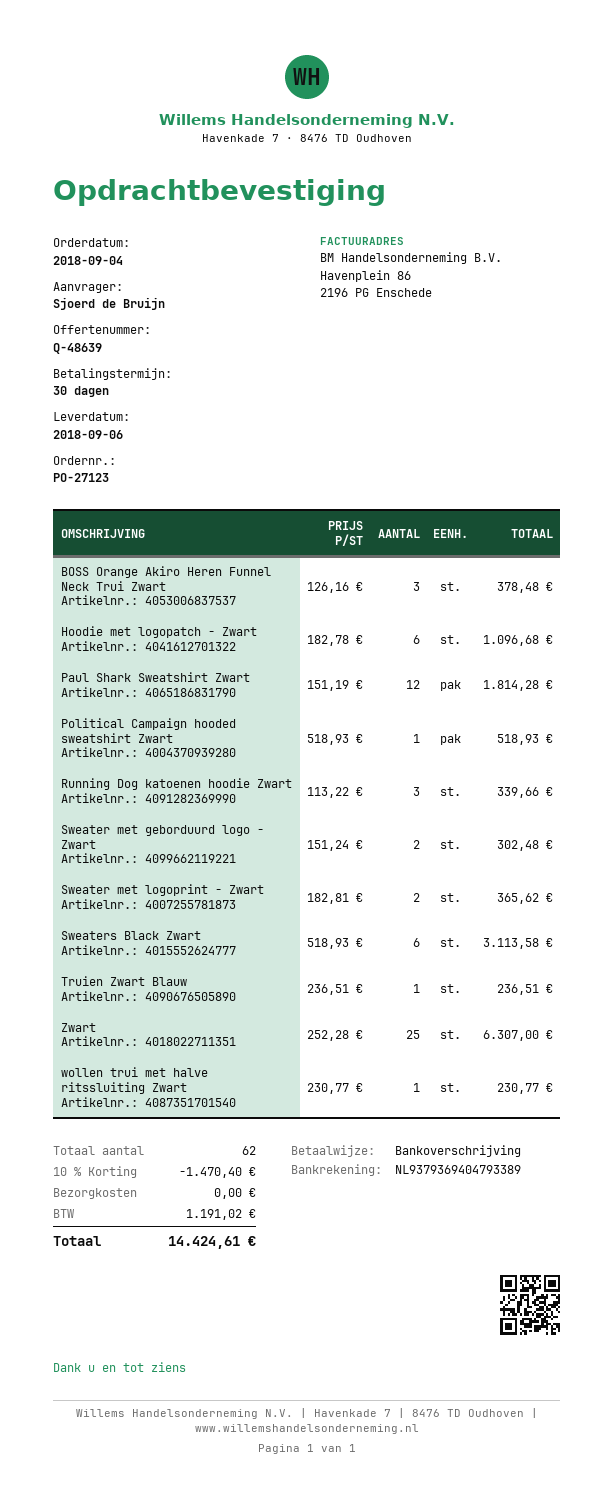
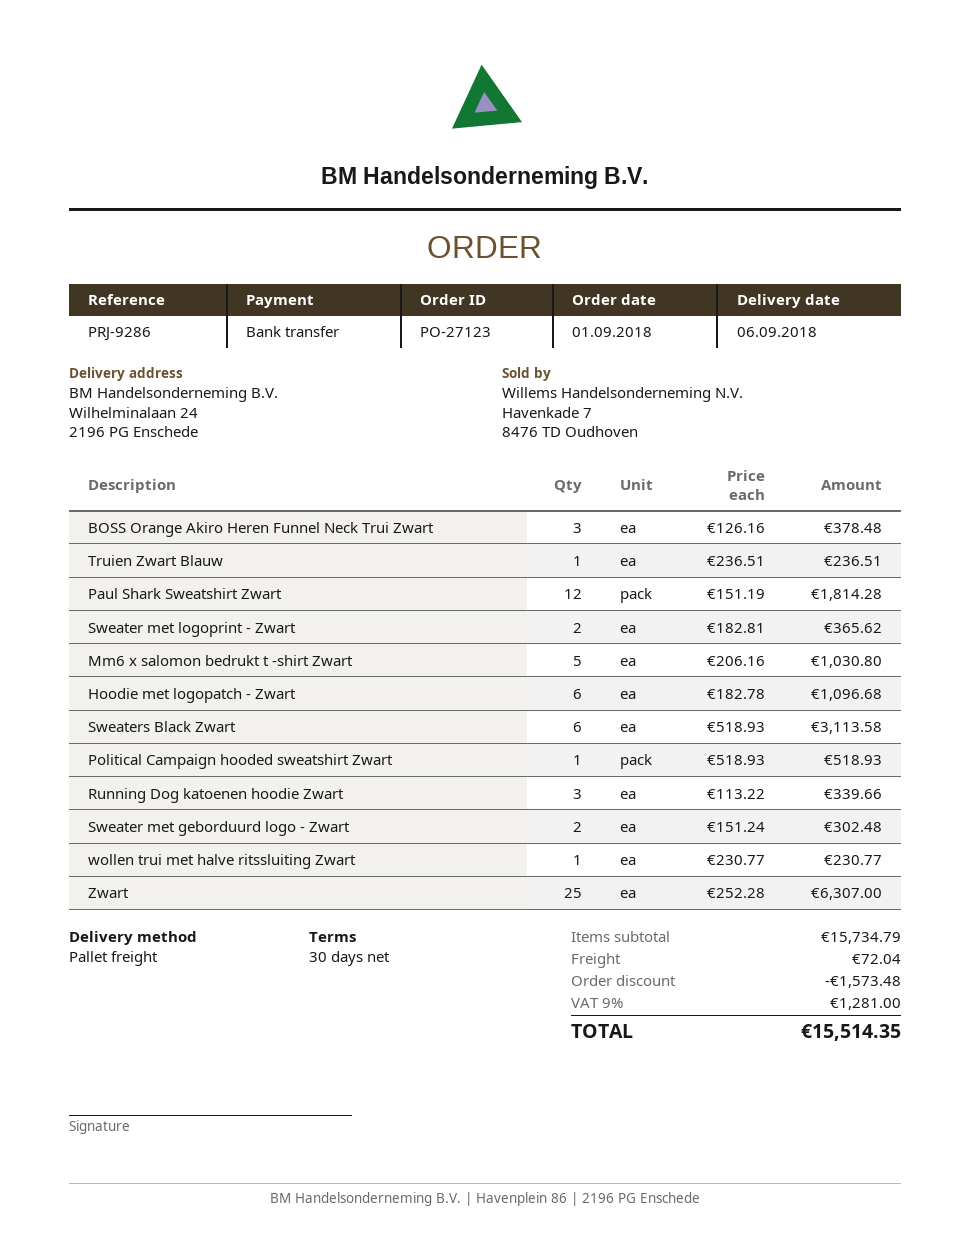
order date: 2018-09-04 -> 2018-09-01
Mm6 x salomon bedrukt t -shirt Zwart: none -> 5 x 206.16 = 1030.80
discount: 1470.40 -> 1573.48
shipping: 0.00 -> 72.04
tax: 1191.02 -> 1281.00
total: 14424.61 -> 15514.35

